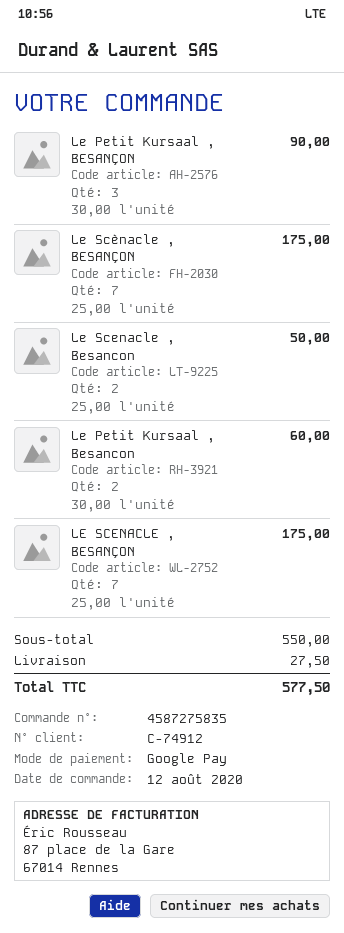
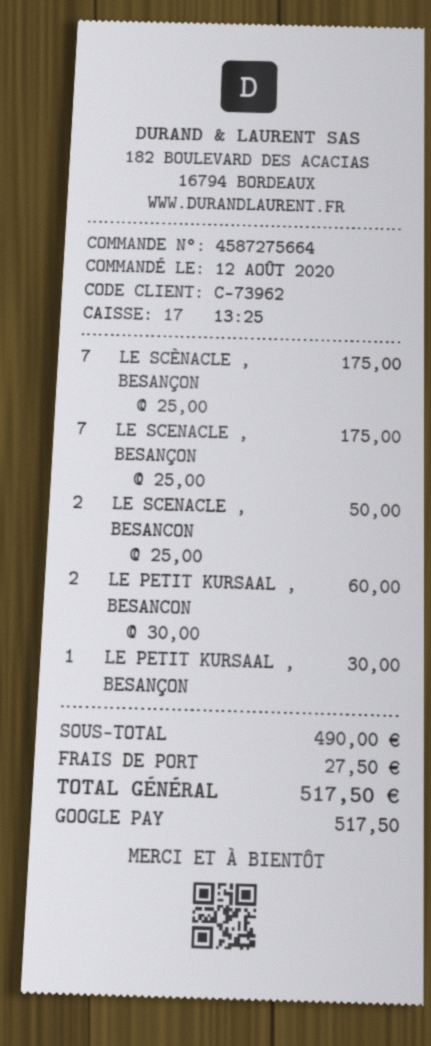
order number: 4587275835 -> 4587275664
customer number: C-74912 -> C-73962
Le Petit Kursaal , BESANÇON: 3 x 30.00 = 90.00 -> 1 x 30.00 = 30.00
subtotal: 550.00 -> 490.00
total: 577.50 -> 517.50

